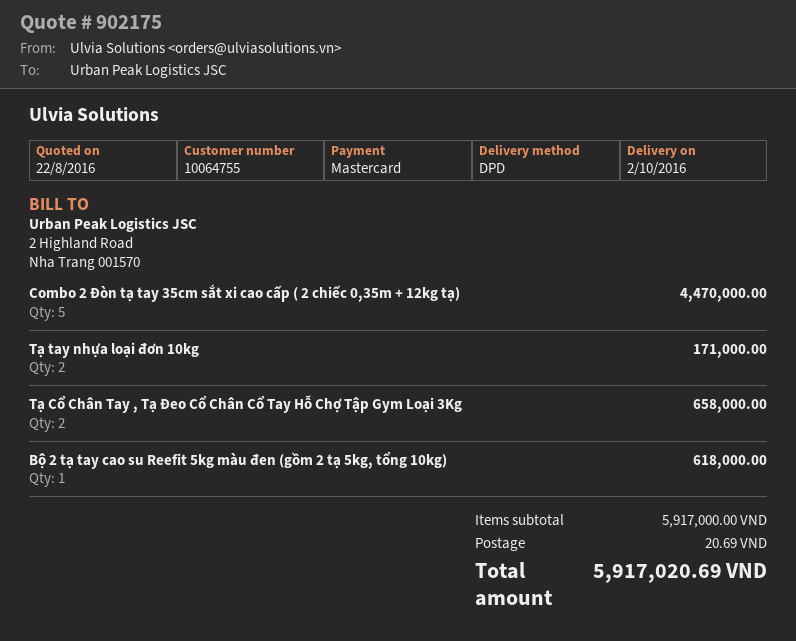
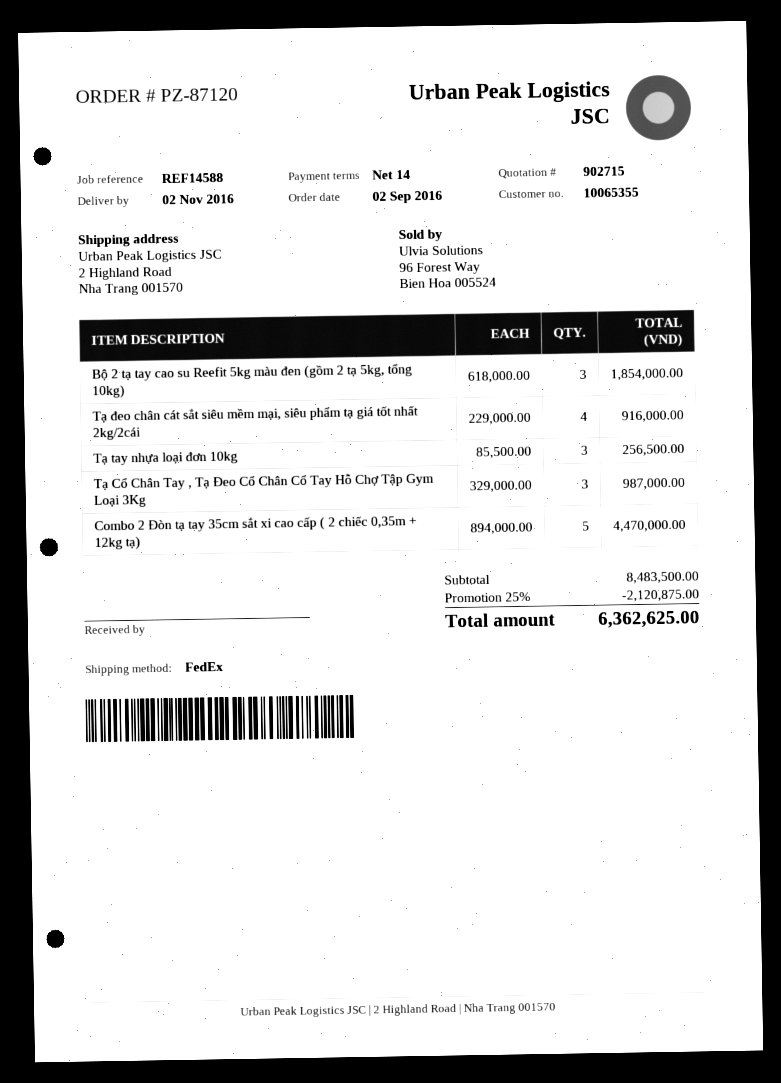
quote number: 902175 -> 902715
delivery date: 2016-10-02 -> 2016-11-02
customer number: 10064755 -> 10065355
shipping method: DPD -> FedEx
Tạ tay nhựa loại đơn 10kg: 2 for 171000.00 -> 3 for 256500.00
Tạ Cổ Chân Tay , Tạ Đeo Cổ Chân Cổ Tay Hỗ Chợ Tập Gym Loại 3Kg: 2 for 658000.00 -> 3 for 987000.00
Bộ 2 tạ tay cao su Reefit 5kg màu đen (gồm 2 tạ 5kg, tổng 10kg): 1 for 618000.00 -> 3 for 1854000.00
Tạ đeo chân cát sắt siêu mềm mại, siêu phẩm tạ giá tốt nhất 2kg/2cái: none -> 4 for 916000.00
subtotal: 5917000.00 -> 8483500.00
discount: none -> 25% = 2120875.00
shipping: 20.69 -> none
total: 5917020.69 -> 6362625.00

